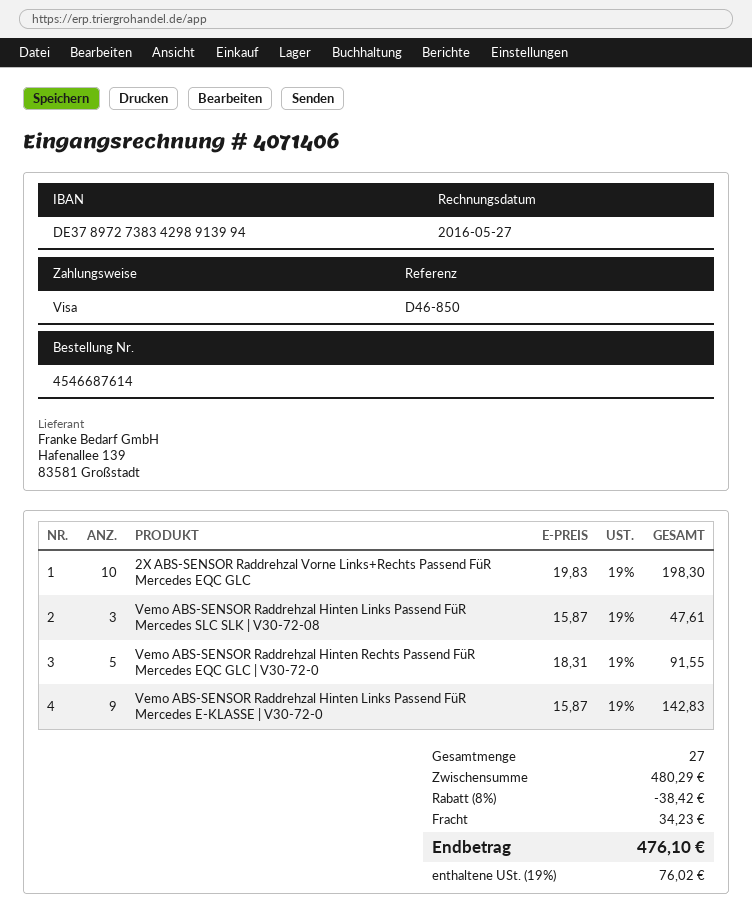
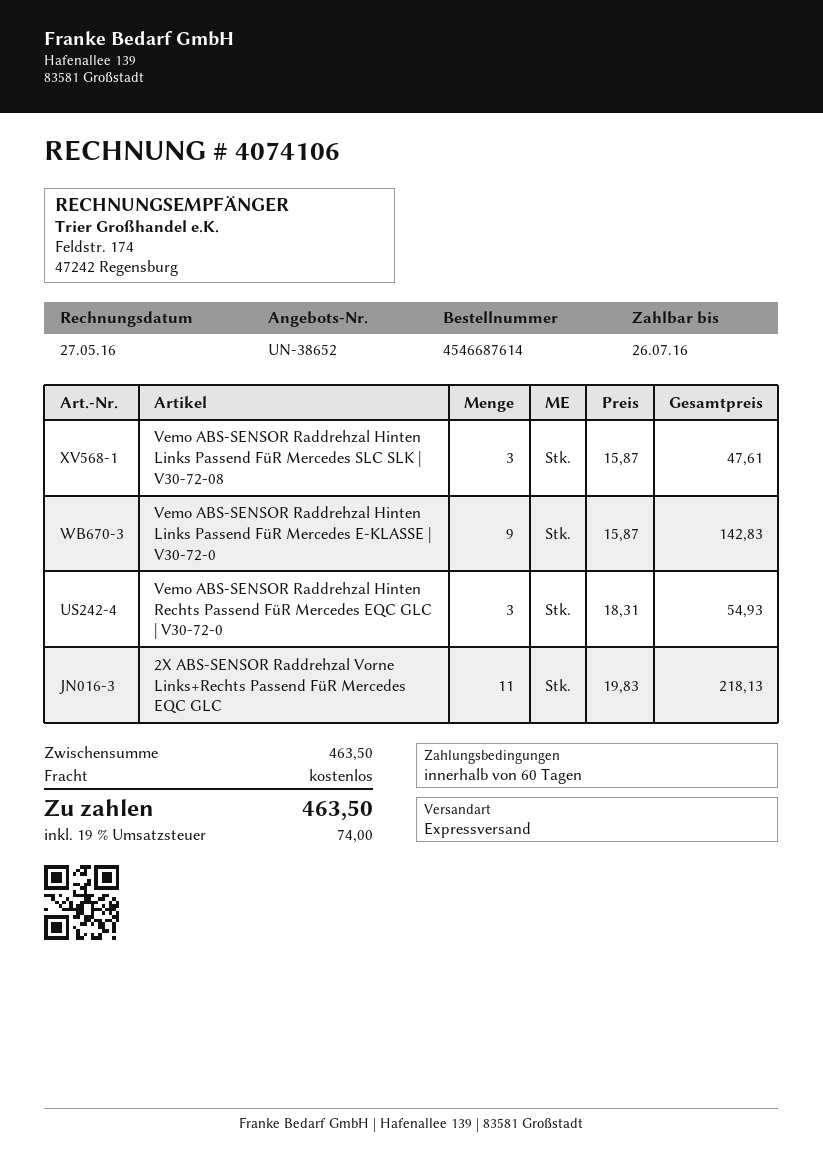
invoice number: 4071406 -> 4074106
2X ABS-SENSOR Raddrehzal Vorne Links+Rechts Passend FüR Mercedes EQC GLC: 10 x 19.83 = 198.30 -> 11 x 19.83 = 218.13
Vemo ABS-SENSOR Raddrehzal Hinten Rechts Passend FüR Mercedes EQC GLC | V30-72-0: 5 x 18.31 = 91.55 -> 3 x 18.31 = 54.93
subtotal: 480.29 -> 463.50
discount: 8% = 38.42 -> none
shipping: 34.23 -> 0.00
tax: 19% = 76.02 -> 19% = 74.00
total: 476.10 -> 463.50

